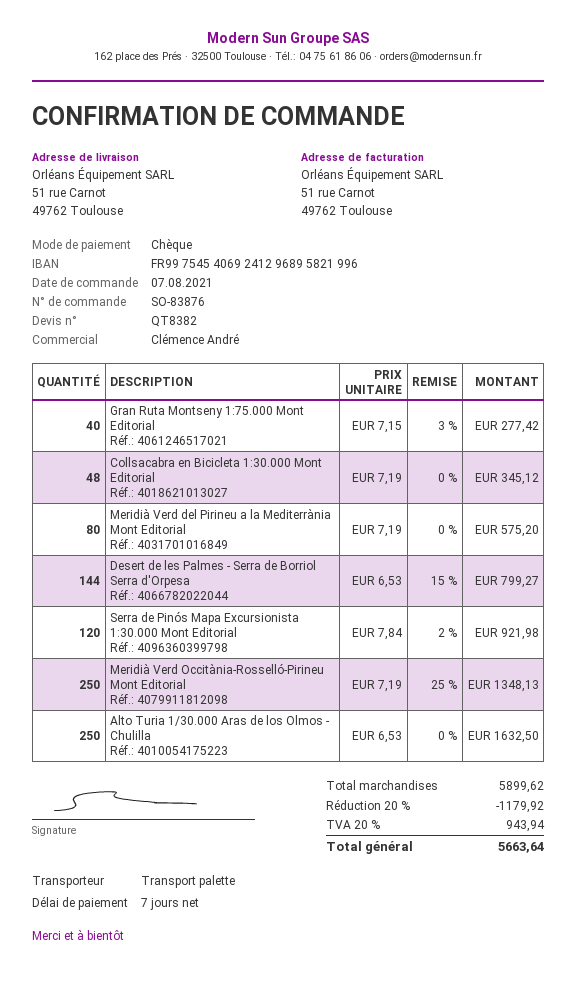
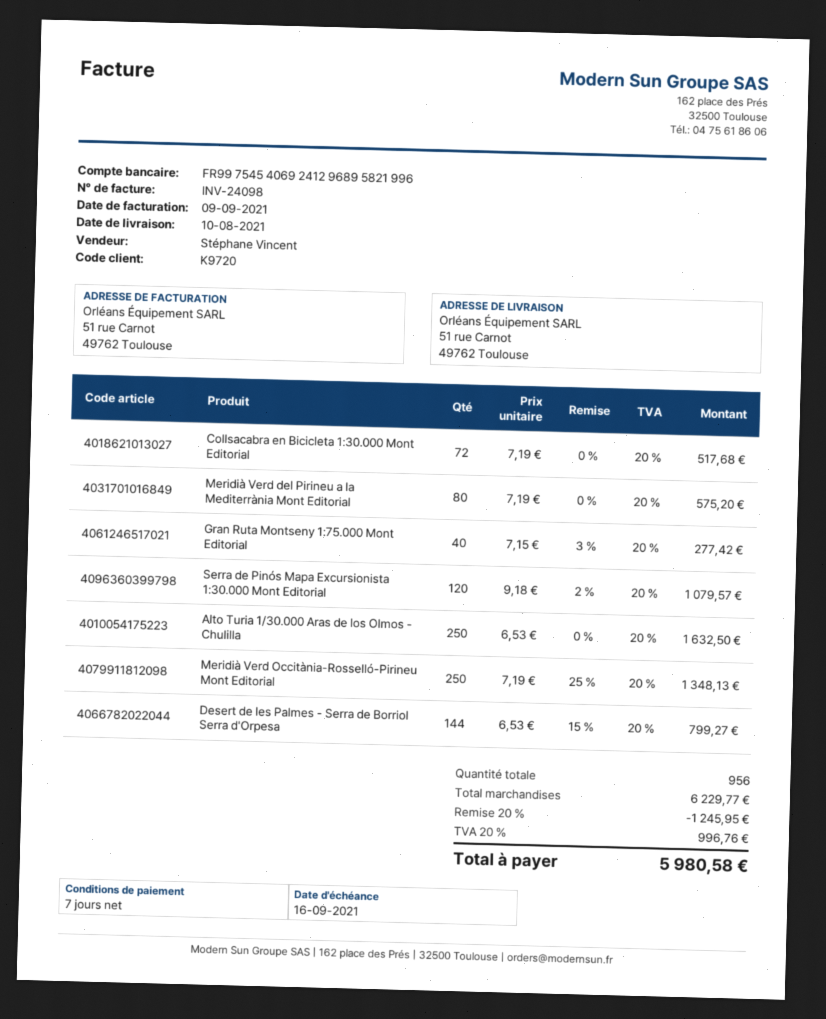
sales rep: Clémence André -> Stéphane Vincent
Collsacabra en Bicicleta 1:30.000 Mont Editorial: 48 x 7.19 = 345.12 -> 72 x 7.19 = 517.68
Serra de Pinós Mapa Excursionista 1:30.000 Mont Editorial: 120 x 7.84 - 2% = 921.98 -> 120 x 9.18 - 2% = 1079.57
subtotal: 5899.62 -> 6229.77
discount: 20% = 1179.92 -> 20% = 1245.95
tax: 20% = 943.94 -> 20% = 996.76
total: 5663.64 -> 5980.58

